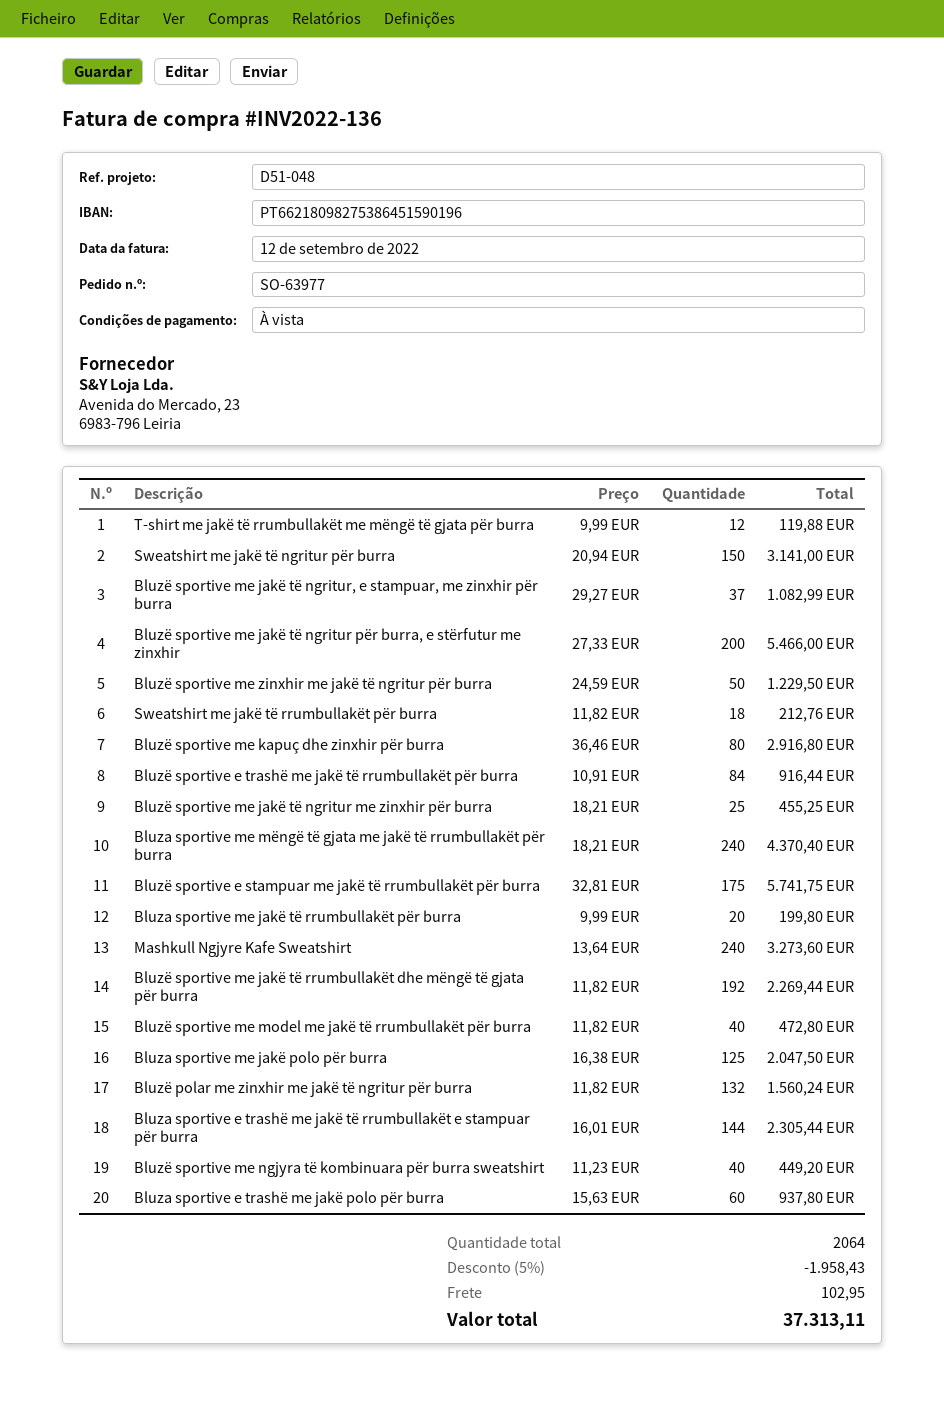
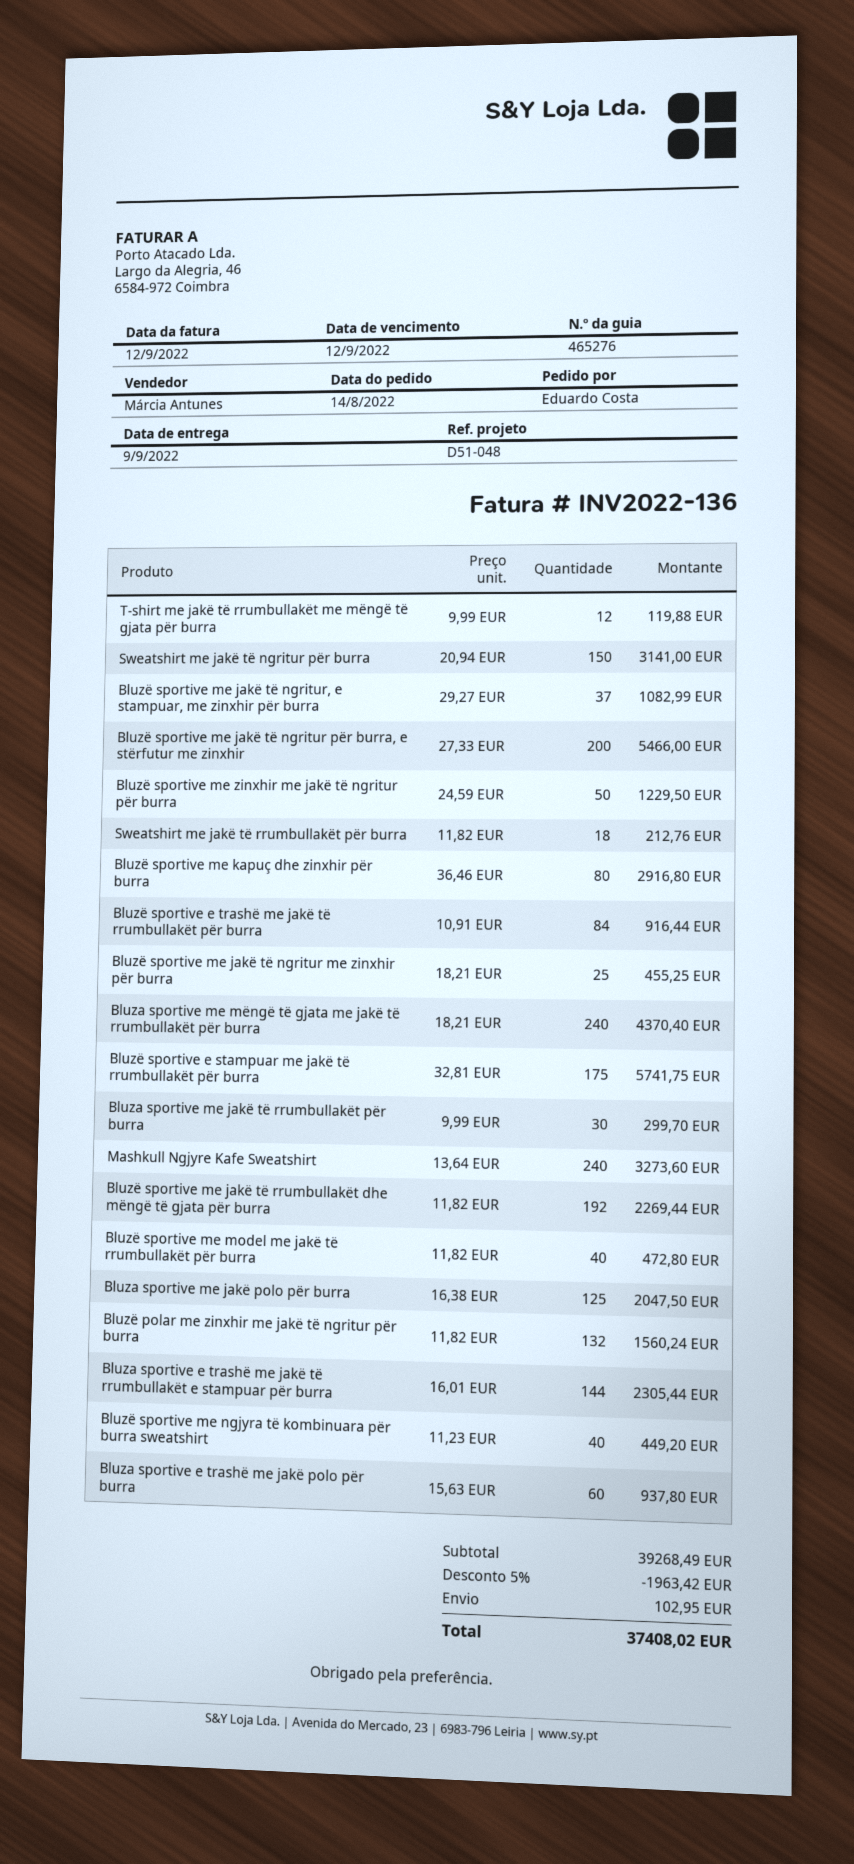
Bluza sportive me jakë të rrumbullakët për burra: 20 x 9.99 = 199.80 -> 30 x 9.99 = 299.70
discount: 5% = 1958.43 -> 5% = 1963.42
total: 37313.11 -> 37408.02

